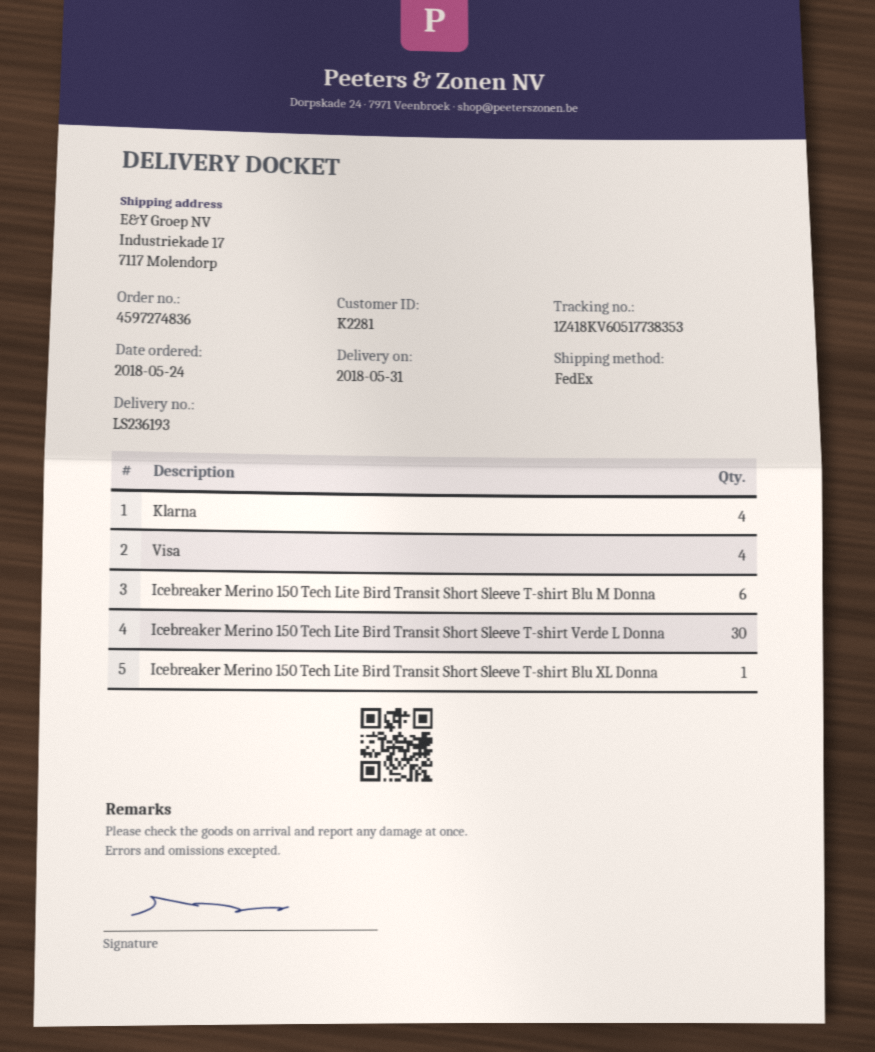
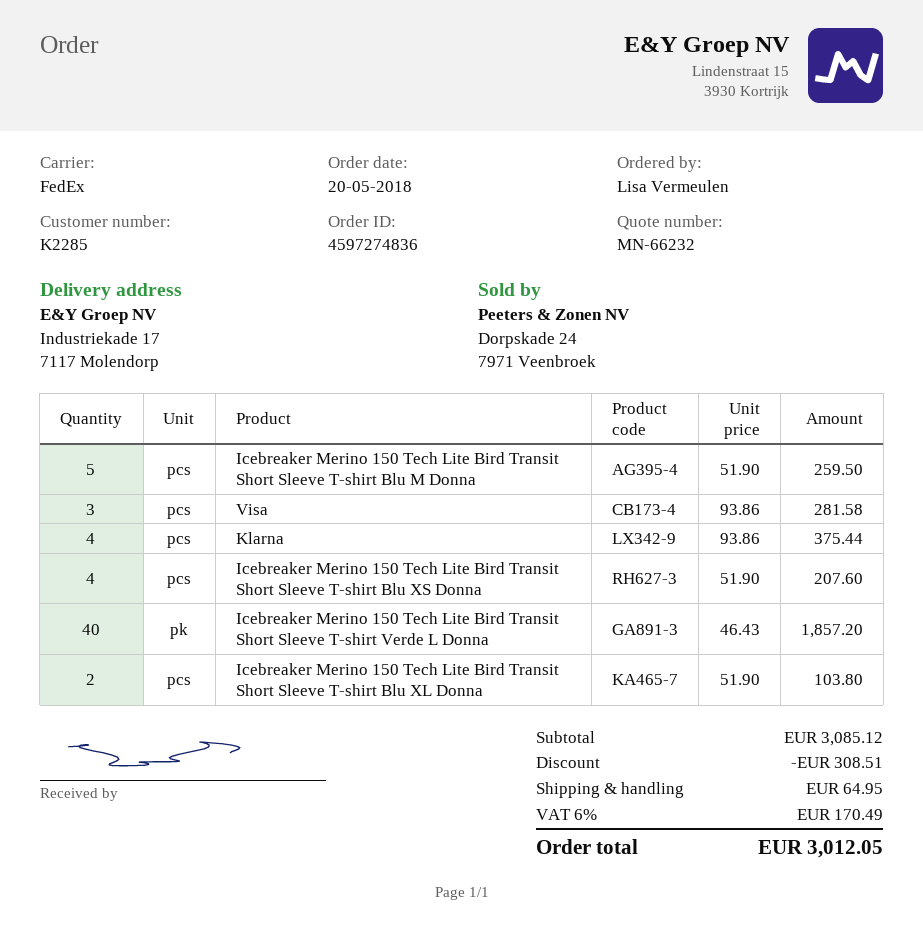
order date: 2018-05-24 -> 2018-05-20
customer number: K2281 -> K2285
Visa: 4 -> 3
Icebreaker Merino 150 Tech Lite Bird Transit Short Sleeve T-shirt Blu M Donna: 6 -> 5
Icebreaker Merino 150 Tech Lite Bird Transit Short Sleeve T-shirt Verde L Donna: 30 -> 40
Icebreaker Merino 150 Tech Lite Bird Transit Short Sleeve T-shirt Blu XL Donna: 1 -> 2
Icebreaker Merino 150 Tech Lite Bird Transit Short Sleeve T-shirt Blu XS Donna: none -> 4

